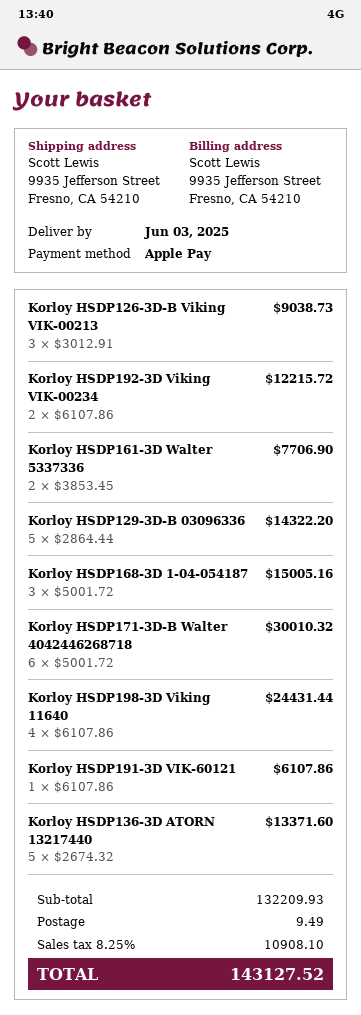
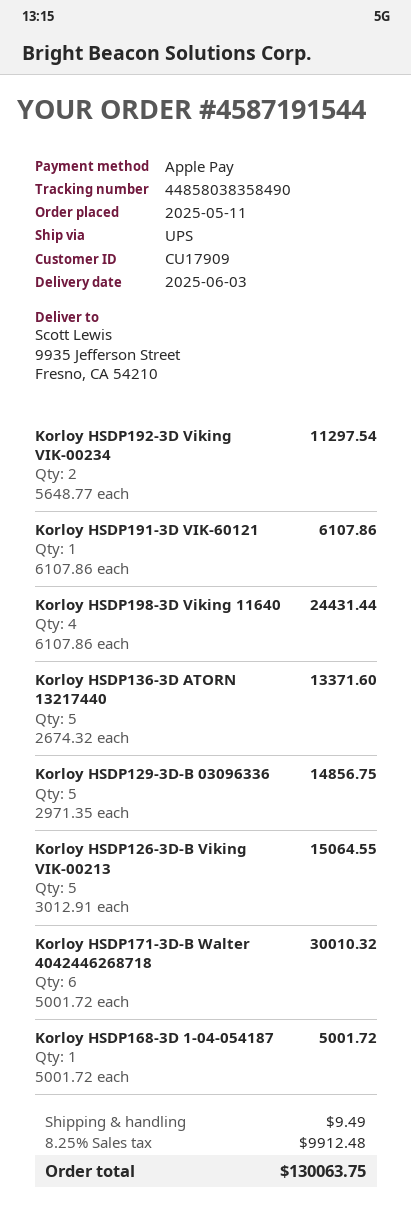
Korloy HSDP126-3D-B Viking VIK-00213: 3 x 3012.91 = 9038.73 -> 5 x 3012.91 = 15064.55
Korloy HSDP192-3D Viking VIK-00234: 2 x 6107.86 = 12215.72 -> 2 x 5648.77 = 11297.54
Korloy HSDP161-3D Walter 5337336: 2 x 3853.45 = 7706.90 -> none
Korloy HSDP129-3D-B 03096336: 5 x 2864.44 = 14322.20 -> 5 x 2971.35 = 14856.75
Korloy HSDP168-3D 1-04-054187: 3 x 5001.72 = 15005.16 -> 1 x 5001.72 = 5001.72
tax: 8.25% = 10908.10 -> 8.25% = 9912.48
total: 143127.52 -> 130063.75

